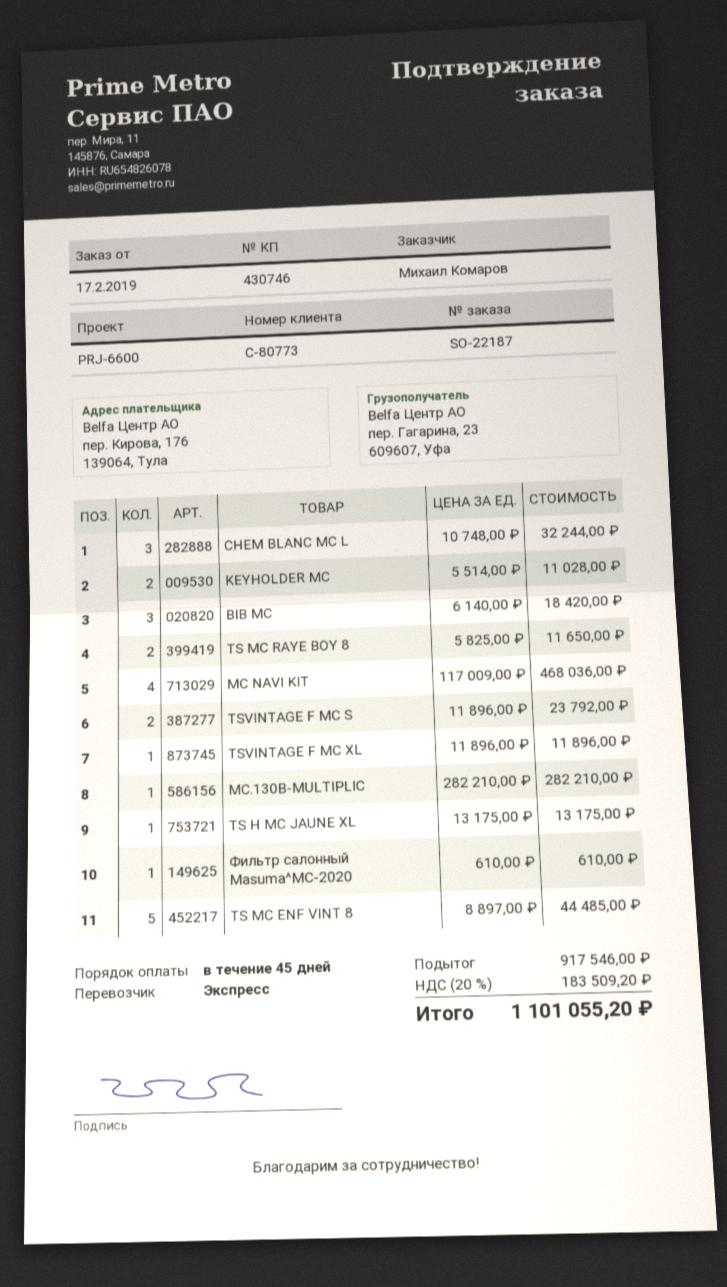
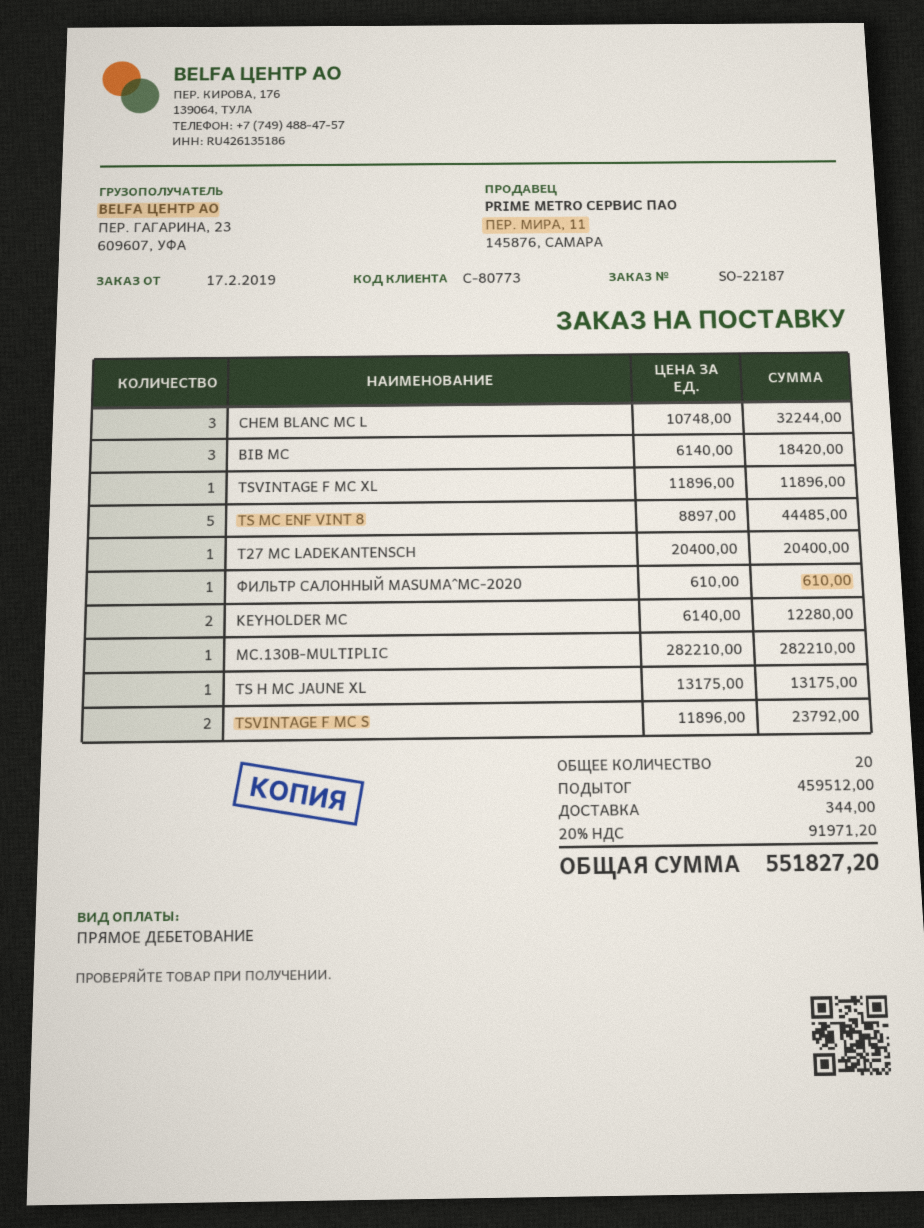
KEYHOLDER MC: 2 x 5514.00 = 11028.00 -> 2 x 6140.00 = 12280.00
TS MC RAYE BOY 8: 2 x 5825.00 = 11650.00 -> none
MC NAVI KIT: 4 x 117009.00 = 468036.00 -> none
T27 MC LADEKANTENSCH: none -> 1 x 20400.00 = 20400.00
subtotal: 917546.00 -> 459512.00
shipping: none -> 344.00
tax: 20% = 183509.20 -> 20% = 91971.20
total: 1101055.20 -> 551827.20

